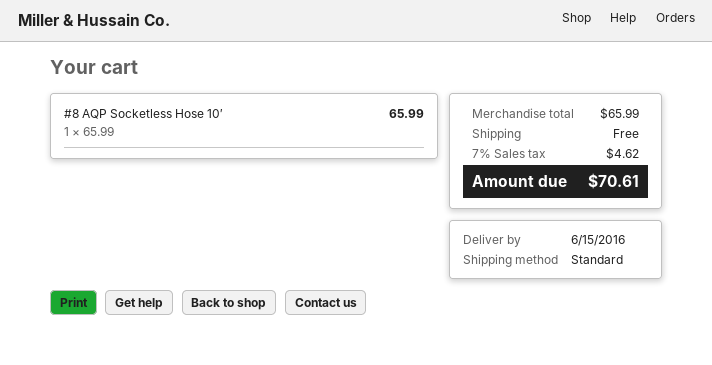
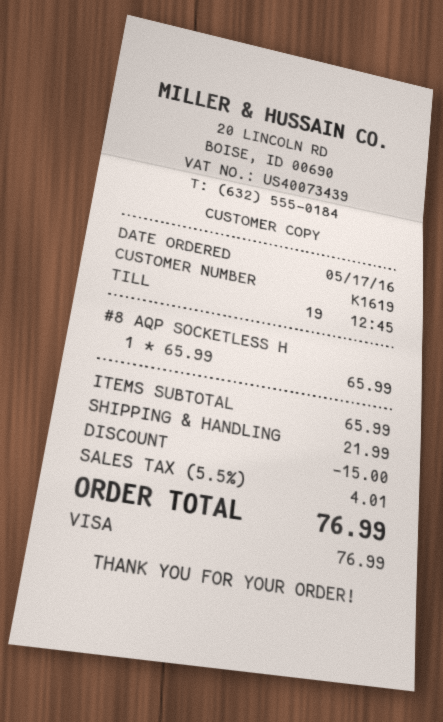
discount: none -> 15.00
shipping: 0.00 -> 21.99
tax: 7% = 4.62 -> 5.5% = 4.01
total: 70.61 -> 76.99

